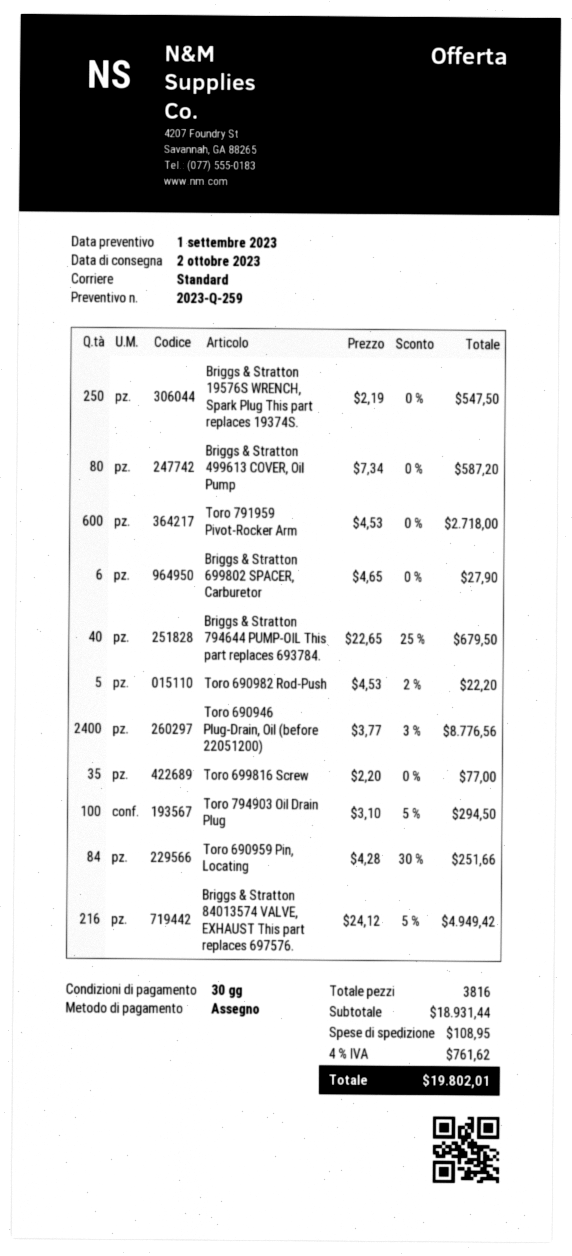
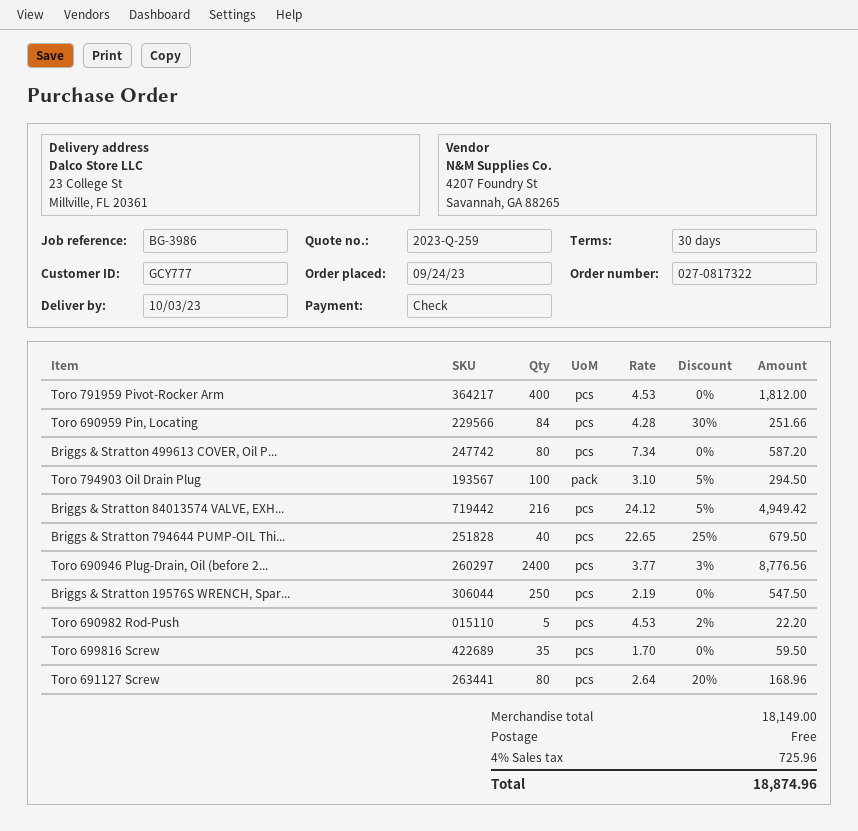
delivery date: 2023-10-02 -> 2023-10-03
Toro 791959 Pivot-Rocker Arm: 600 x 4.53 = 2718.00 -> 400 x 4.53 = 1812.00
Briggs & Stratton 699802 SPACER, Carburetor: 6 x 4.65 = 27.90 -> none
Toro 699816 Screw: 35 x 2.20 = 77.00 -> 35 x 1.70 = 59.50
Toro 691127 Screw: none -> 80 x 2.64 - 20% = 168.96
subtotal: 18931.44 -> 18149.00
shipping: 108.95 -> 0.00
tax: 4% = 761.62 -> 4% = 725.96
total: 19802.01 -> 18874.96

